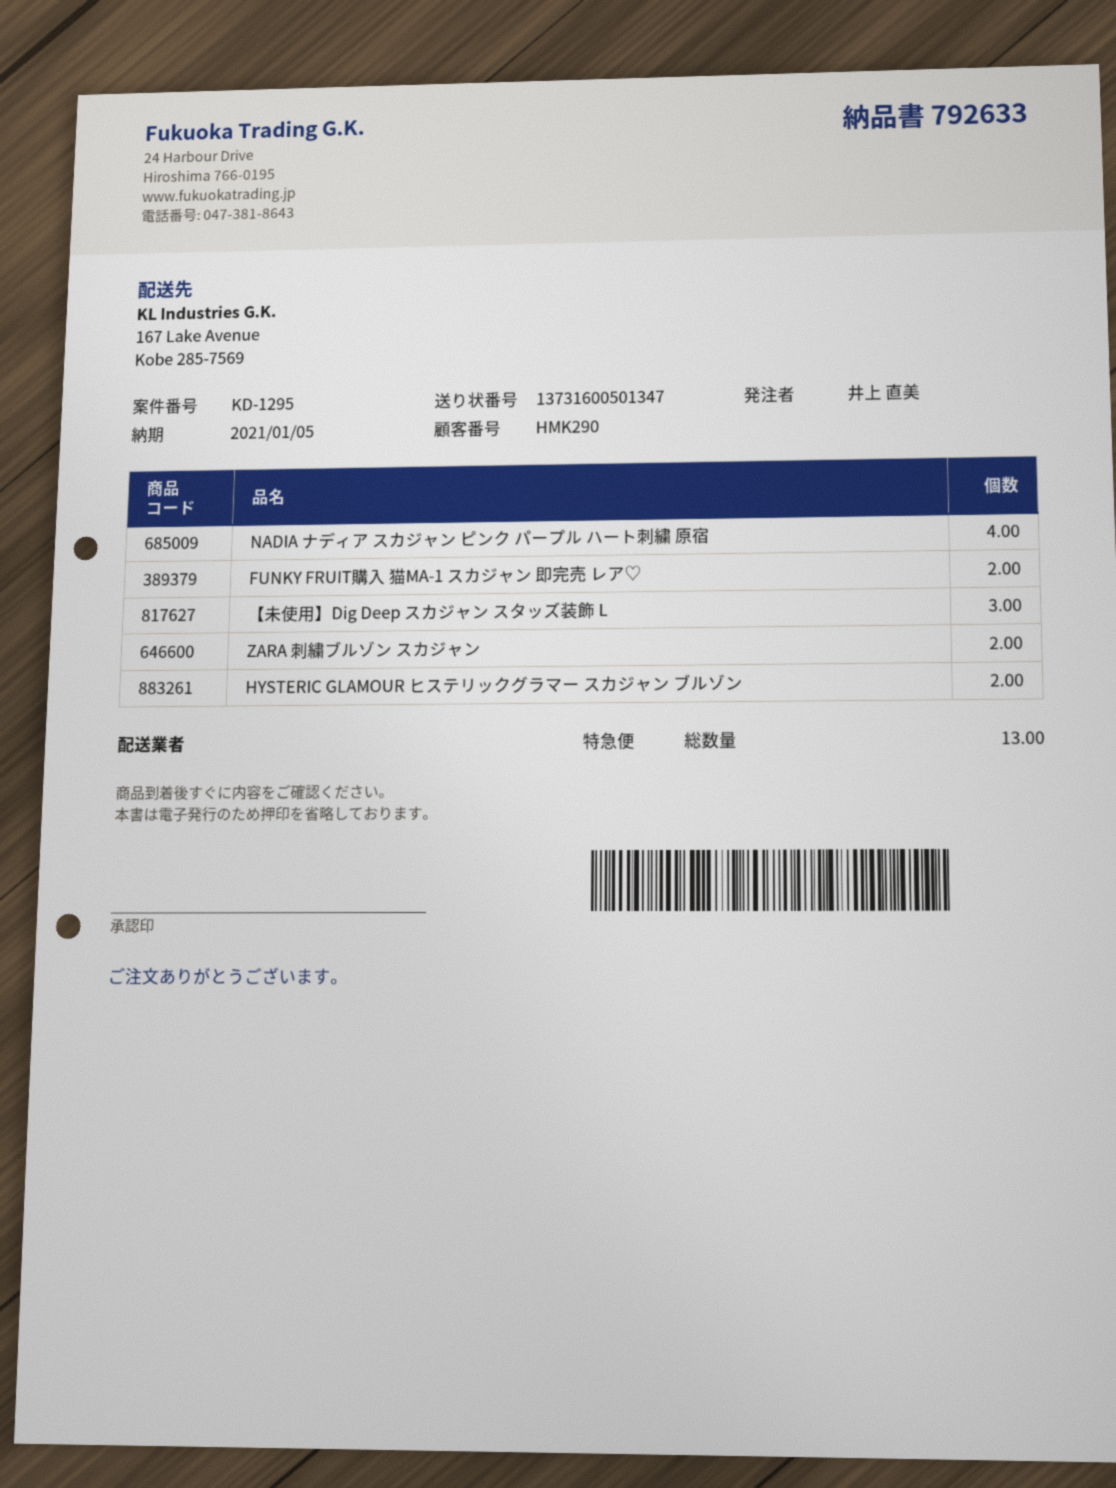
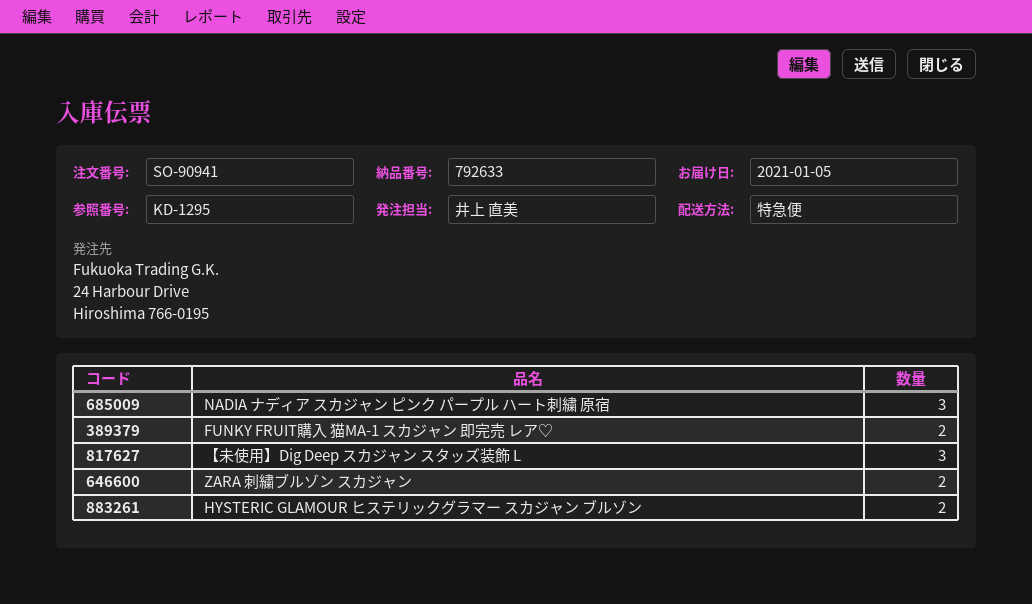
NADIA ナディア スカジャン ピンク パープル ハート刺繍 原宿: 4 -> 3

